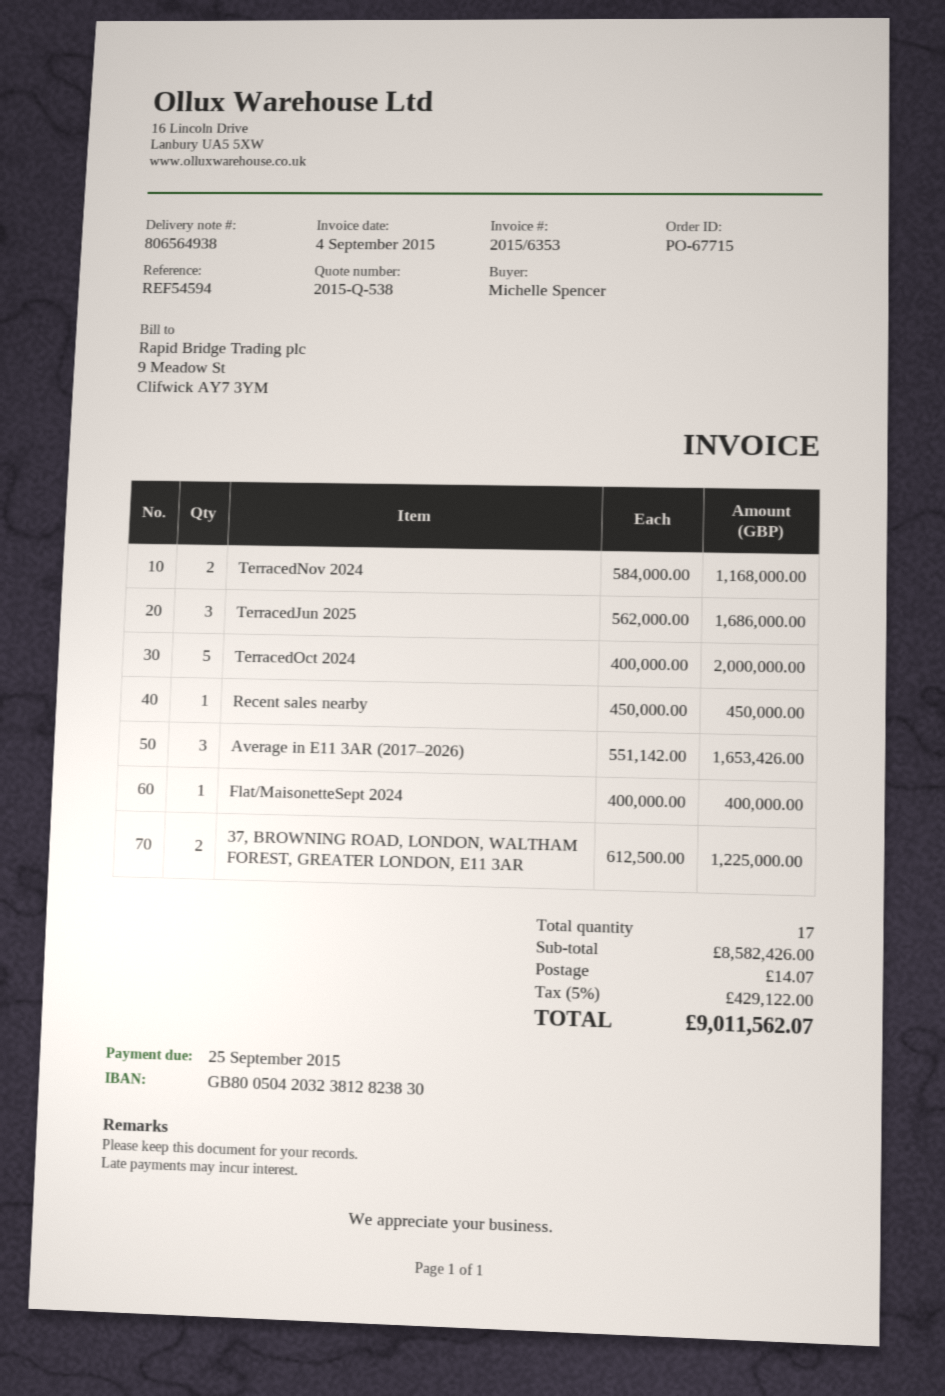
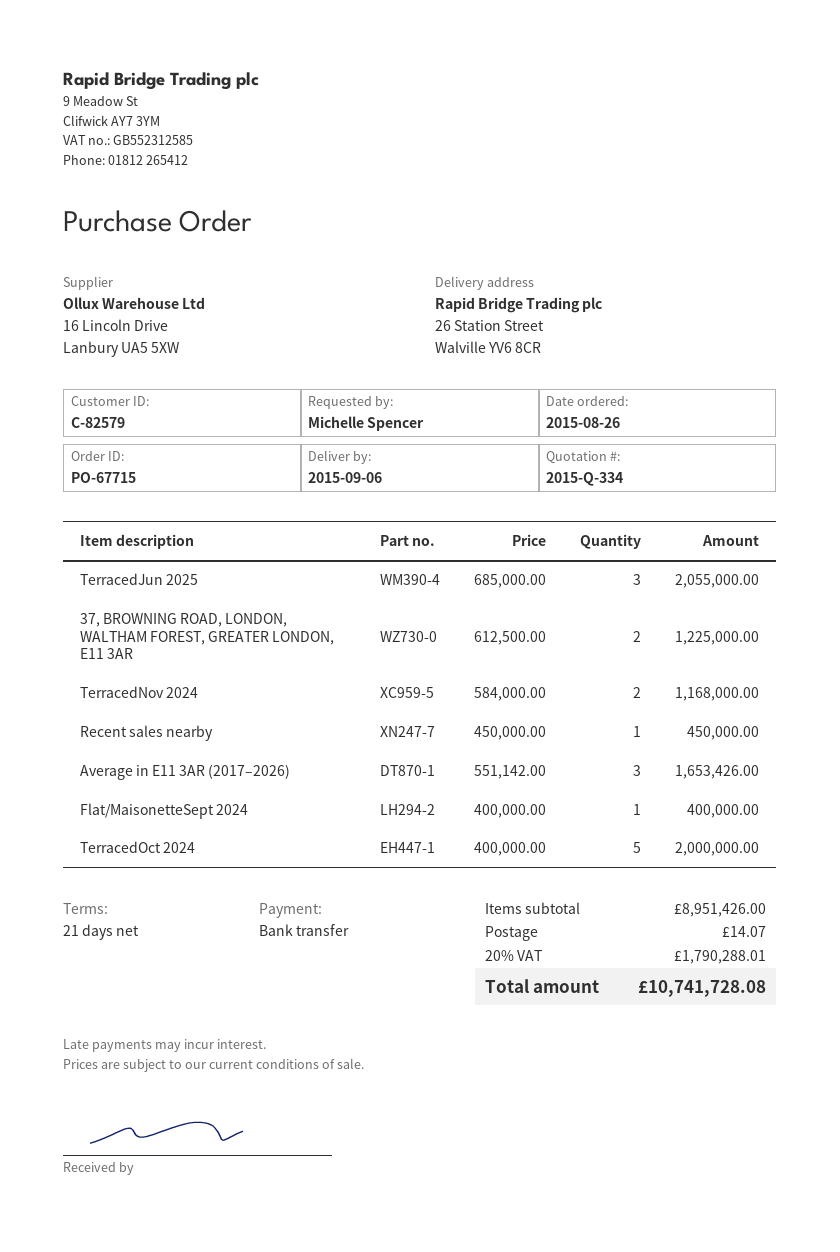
quote number: 2015-Q-538 -> 2015-Q-334
TerracedJun 2025: 3 x 562000.00 = 1686000.00 -> 3 x 685000.00 = 2055000.00
subtotal: 8582426.00 -> 8951426.00
tax: 5% = 429122.00 -> 20% = 1790288.01
total: 9011562.07 -> 10741728.08

